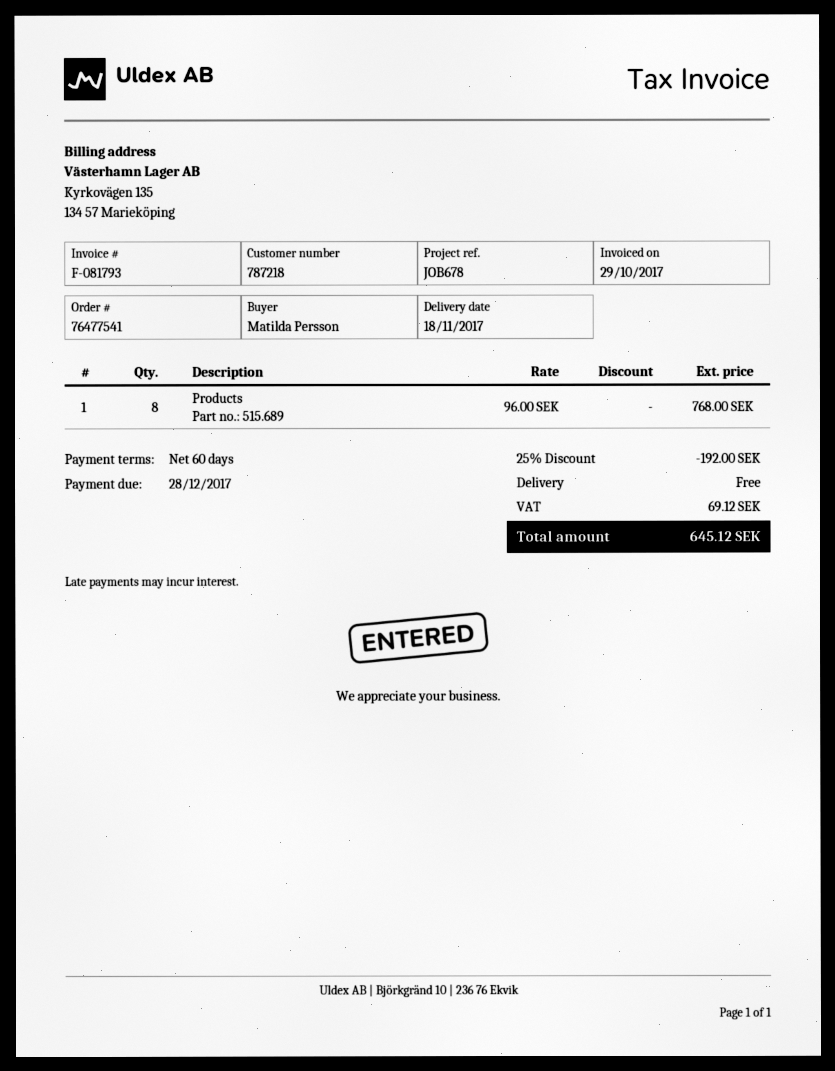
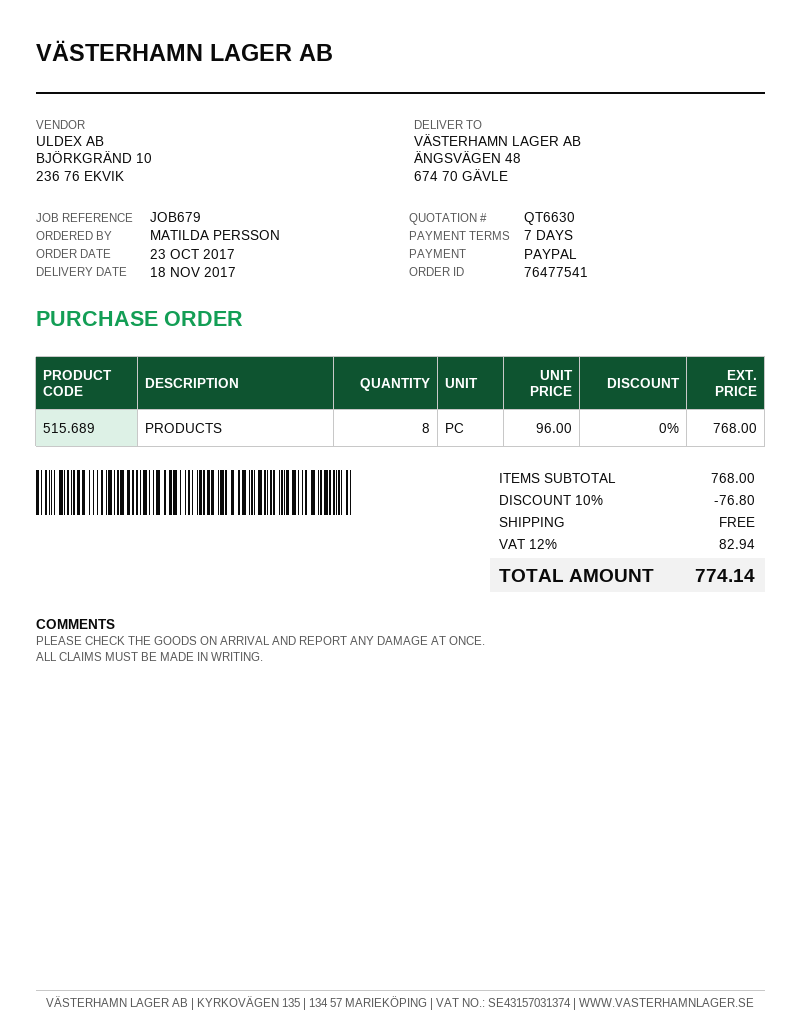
payment terms: 60 days -> 7 days
reference: JOB678 -> JOB679
discount: 25% = 192.00 -> 10% = 76.80
tax: 69.12 -> 82.94
total: 645.12 -> 774.14

